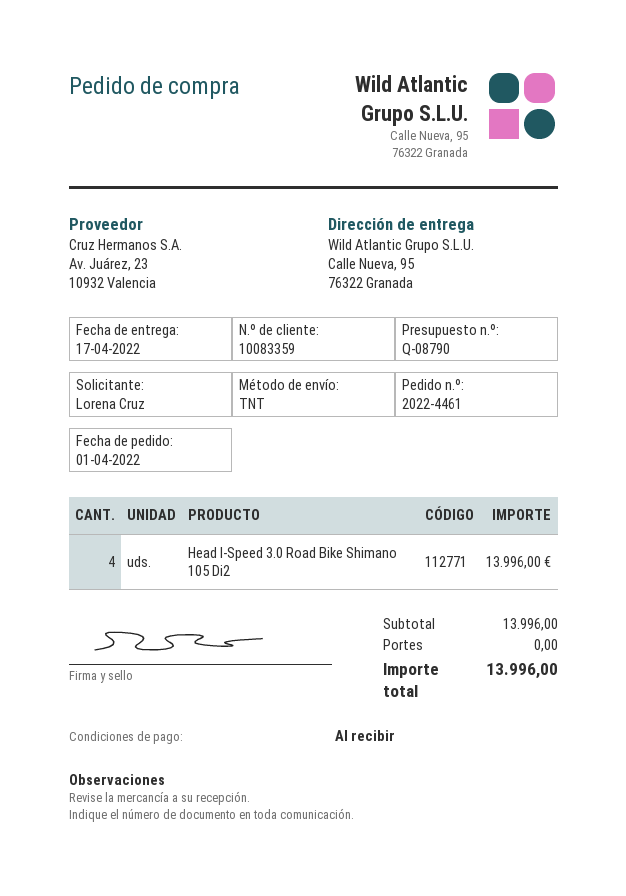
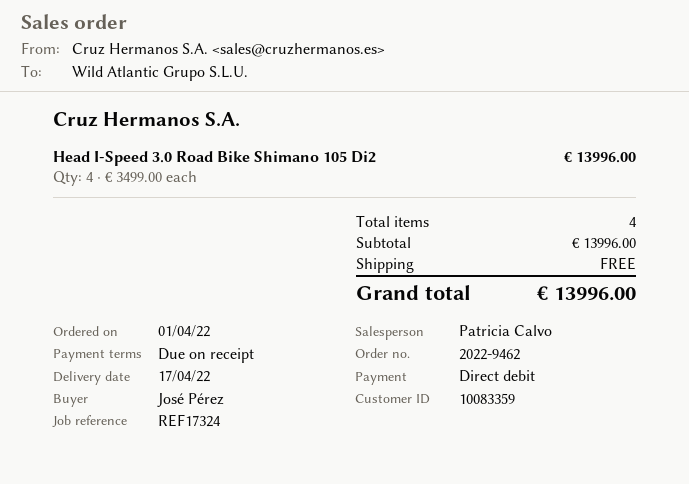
order number: 2022-4461 -> 2022-9462
ordered by: Lorena Cruz -> José Pérez

